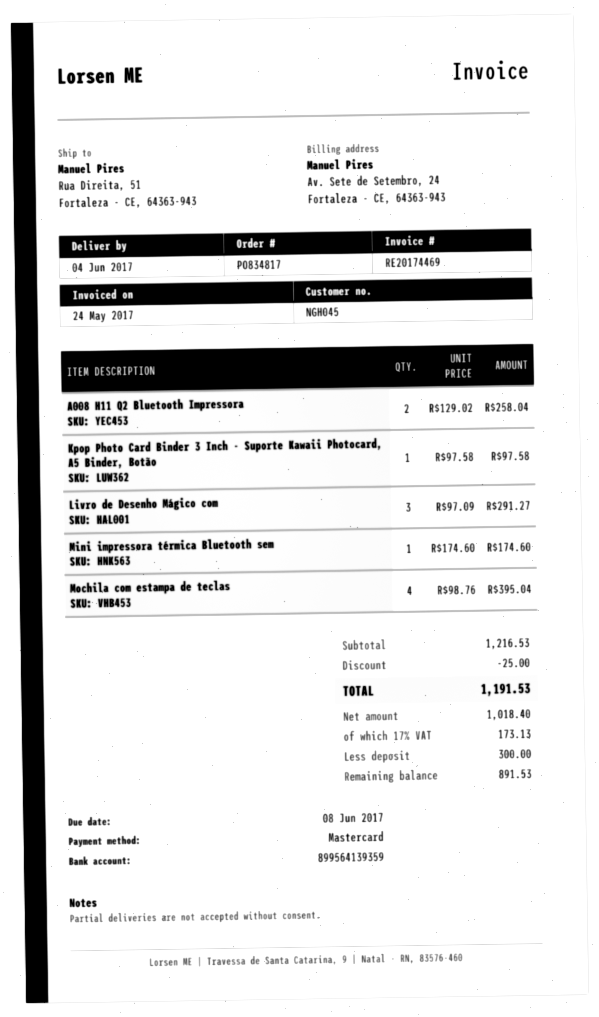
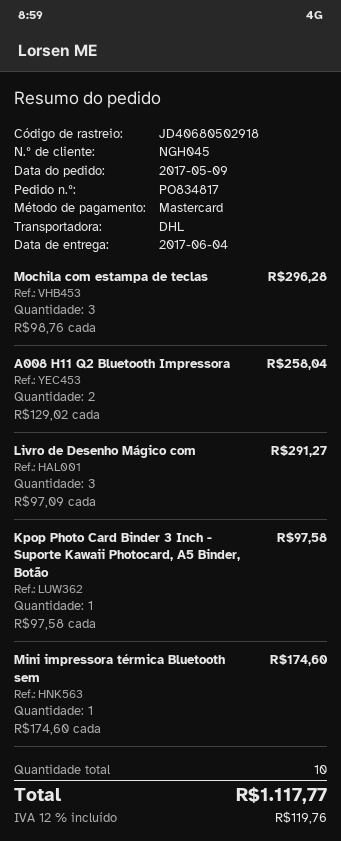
Mochila com estampa de teclas: 4 x 98.76 = 395.04 -> 3 x 98.76 = 296.28
discount: 25.00 -> none
tax: 17% = 173.13 -> 12% = 119.76
total: 1191.53 -> 1117.77

